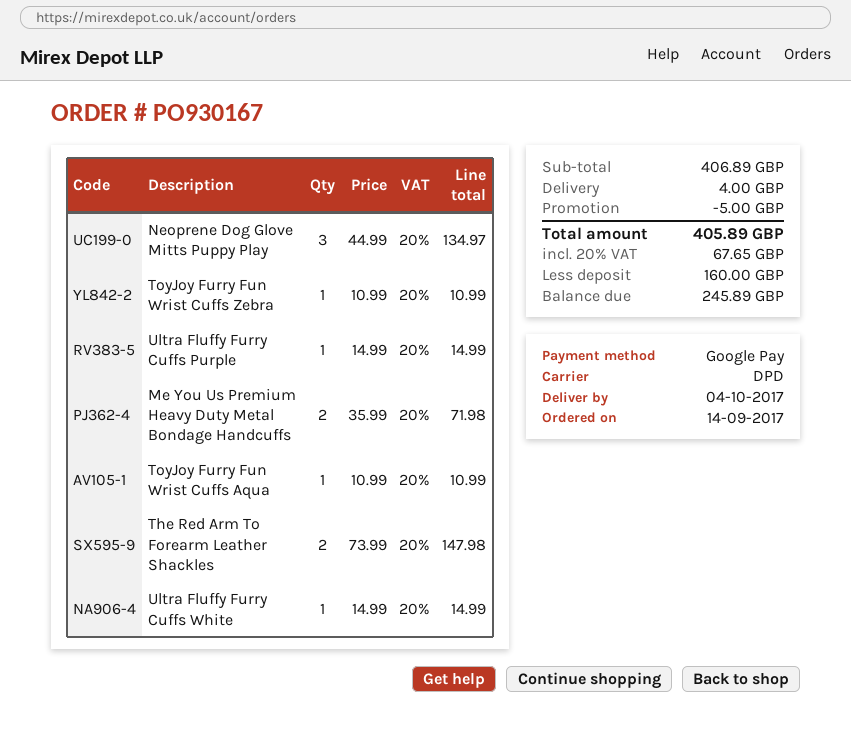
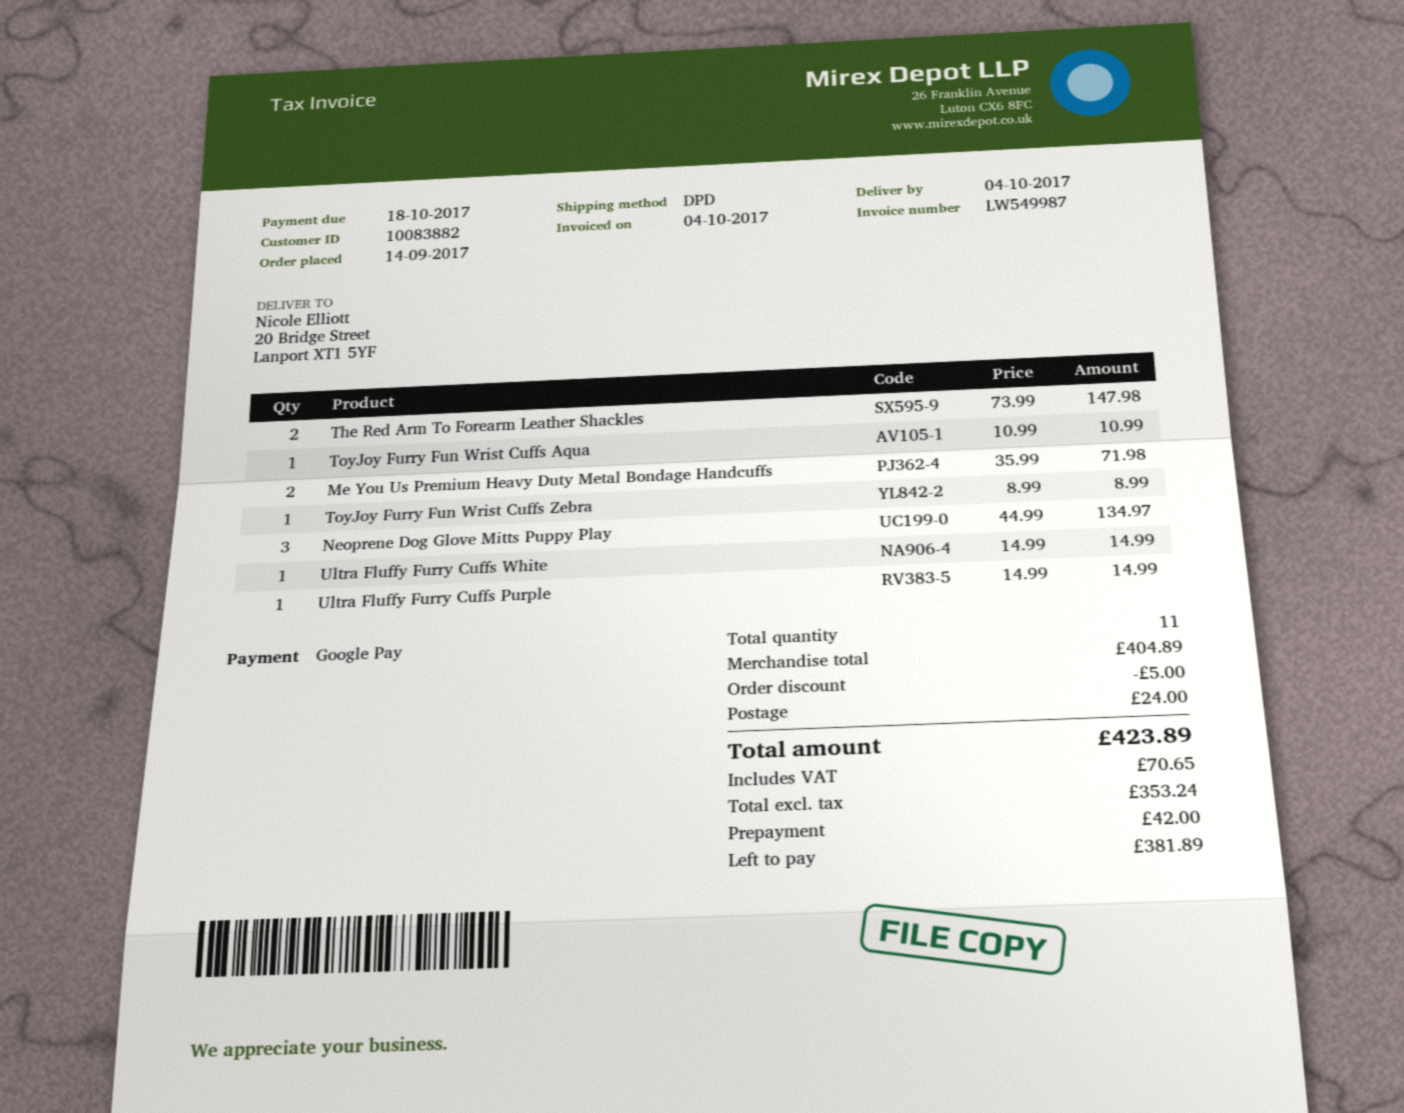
ToyJoy Furry Fun Wrist Cuffs Zebra: 1 x 10.99 = 10.99 -> 1 x 8.99 = 8.99
subtotal: 406.89 -> 404.89
shipping: 4.00 -> 24.00
tax: 67.65 -> 70.65
total: 405.89 -> 423.89
deposit: 160.00 -> 42.00
balance: 245.89 -> 381.89

